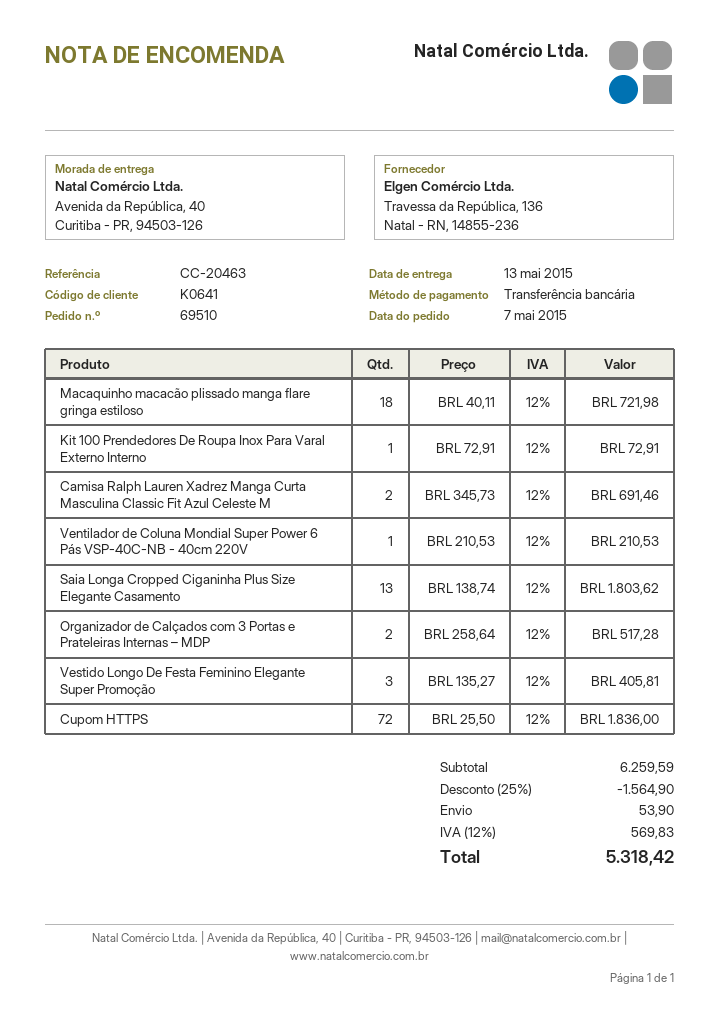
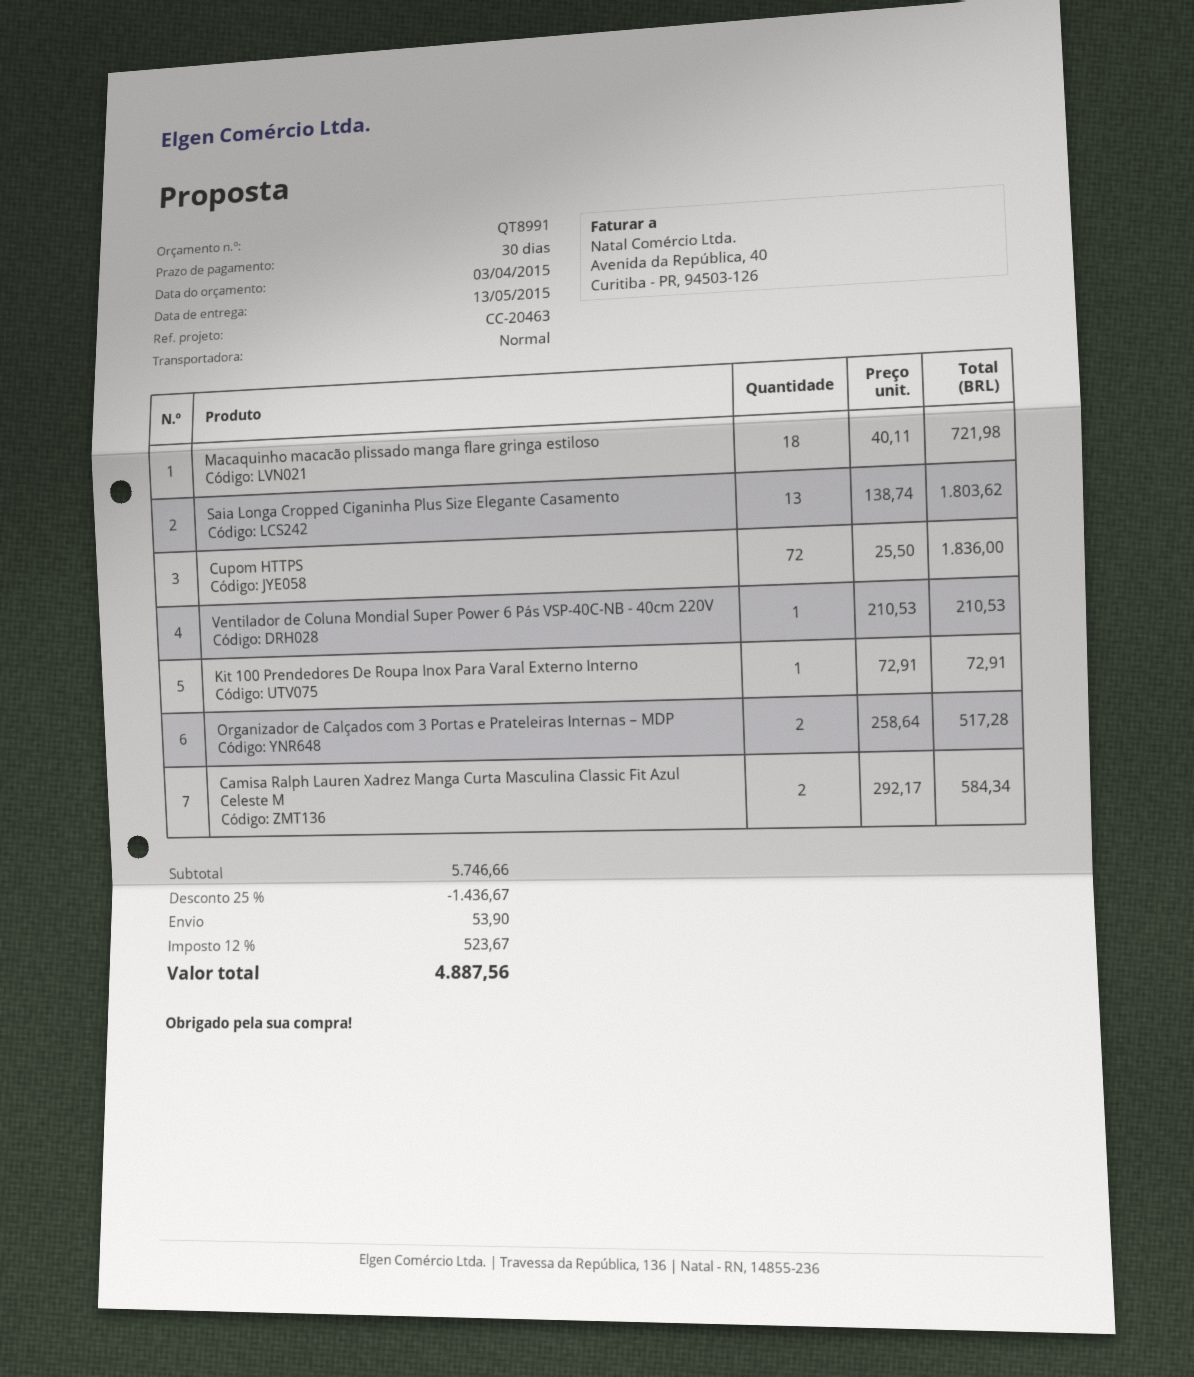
Camisa Ralph Lauren Xadrez Manga Curta Masculina Classic Fit Azul Celeste M: 2 x 345.73 = 691.46 -> 2 x 292.17 = 584.34
Vestido Longo De Festa Feminino Elegante Super Promoção: 3 x 135.27 = 405.81 -> none
subtotal: 6259.59 -> 5746.66
discount: 25% = 1564.90 -> 25% = 1436.67
tax: 12% = 569.83 -> 12% = 523.67
total: 5318.42 -> 4887.56

